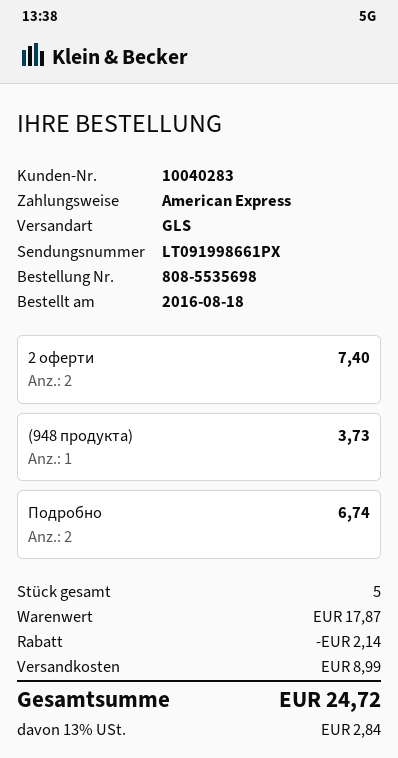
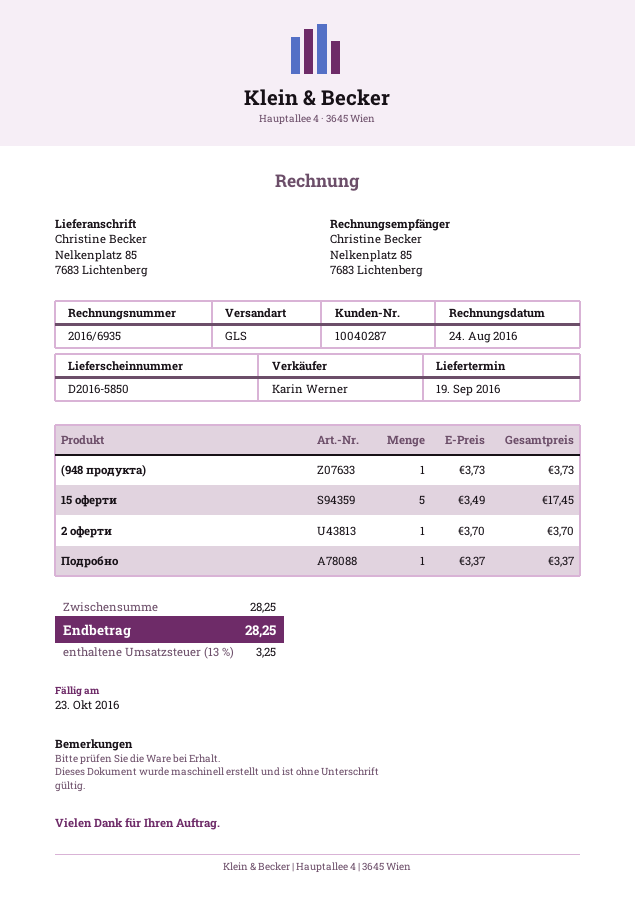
customer number: 10040283 -> 10040287
2 оферти: 2 for 7.40 -> 1 for 3.70
Подробно: 2 for 6.74 -> 1 for 3.37
15 оферти: none -> 5 for 17.45
subtotal: 17.87 -> 28.25
discount: 2.14 -> none
shipping: 8.99 -> none
tax: 13% = 2.84 -> 13% = 3.25
total: 24.72 -> 28.25

